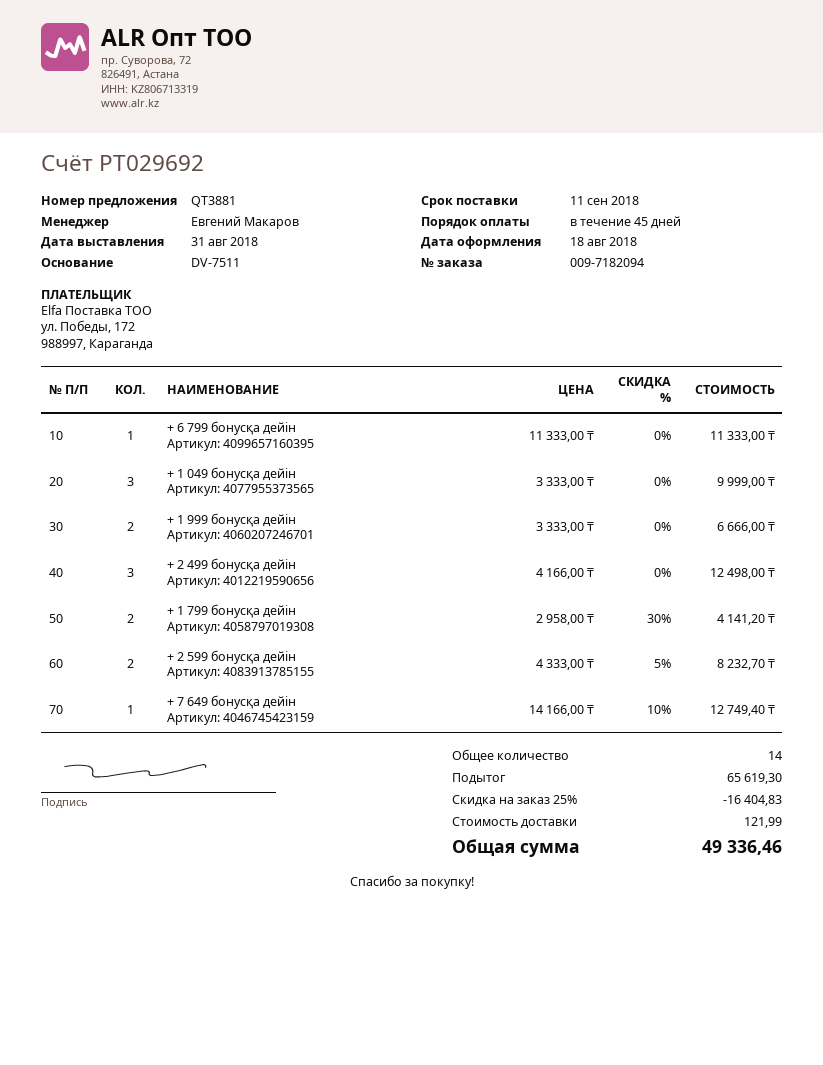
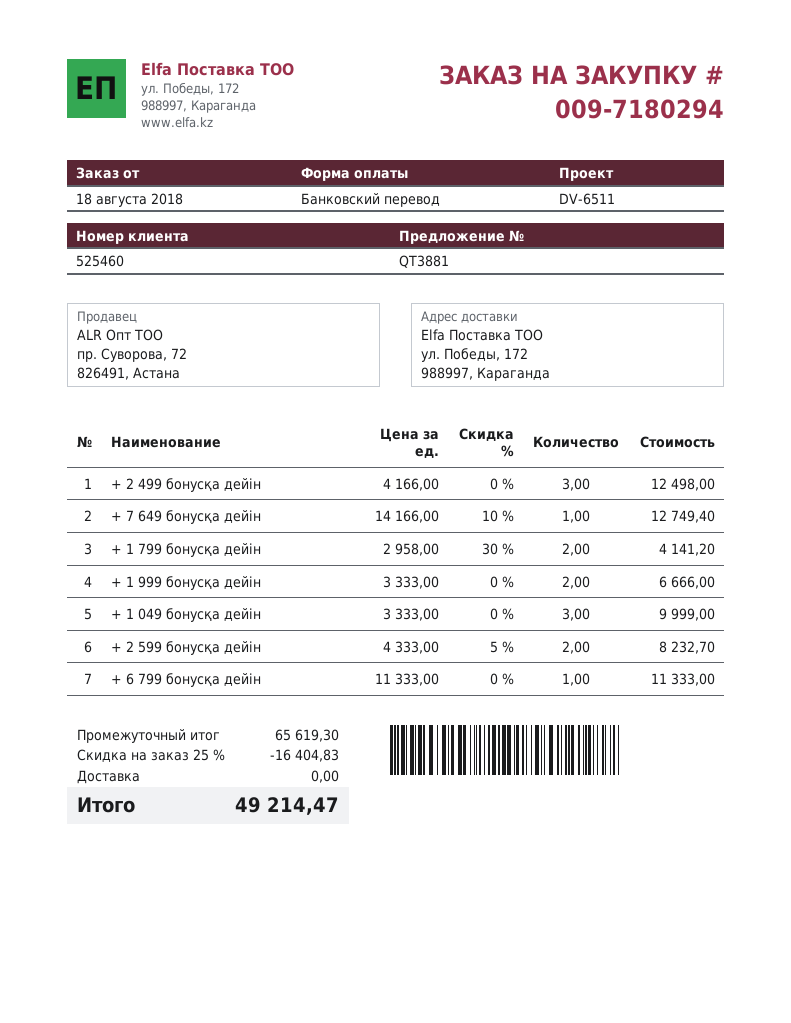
order number: 009-7182094 -> 009-7180294
reference: DV-7511 -> DV-6511
shipping: 121.99 -> 0.00
total: 49336.46 -> 49214.47

